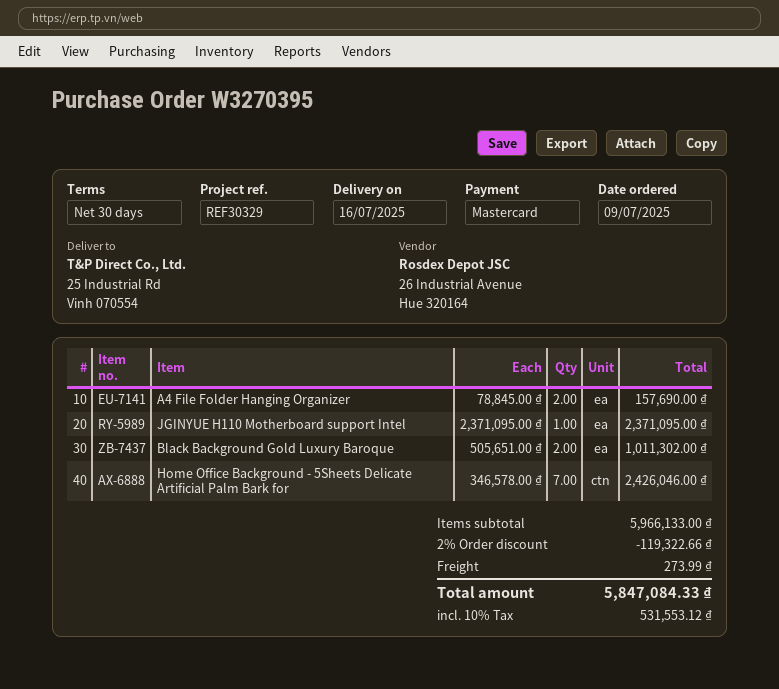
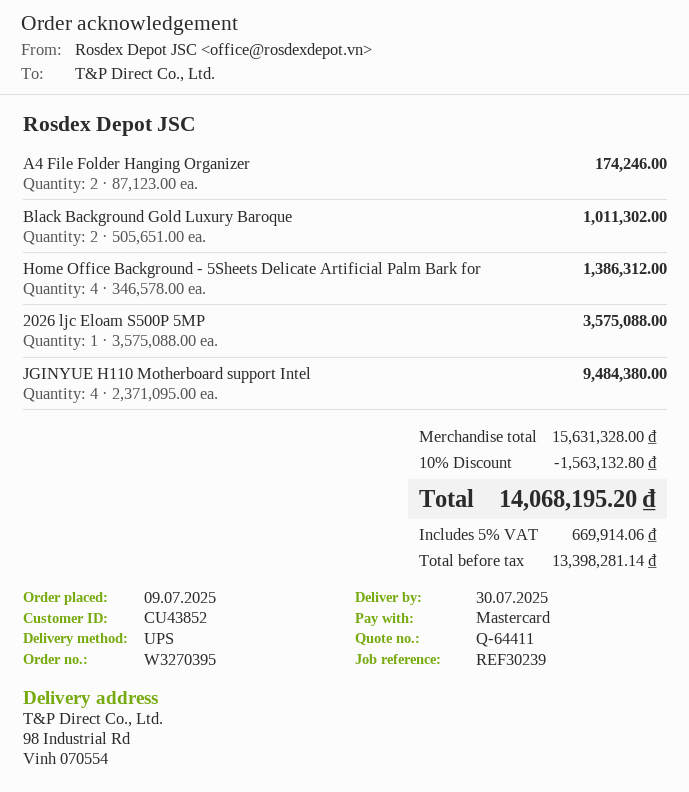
delivery date: 2025-07-16 -> 2025-07-30
reference: REF30329 -> REF30239
ship to: 25 Industrial Rd, Vinh 070554 -> 98 Industrial Rd, Vinh 070554
A4 File Folder Hanging Organizer: 2 x 78845.00 = 157690.00 -> 2 x 87123.00 = 174246.00
JGINYUE H110 Motherboard support Intel: 1 x 2371095.00 = 2371095.00 -> 4 x 2371095.00 = 9484380.00
Home Office Background - 5Sheets Delicate Artificial Palm Bark for: 7 x 346578.00 = 2426046.00 -> 4 x 346578.00 = 1386312.00
2026 ljc Eloam S500P 5MP: none -> 1 x 3575088.00 = 3575088.00
subtotal: 5966133.00 -> 15631328.00
discount: 2% = 119322.66 -> 10% = 1563132.80
shipping: 273.99 -> none
tax: 10% = 531553.12 -> 5% = 669914.06
total: 5847084.33 -> 14068195.20

